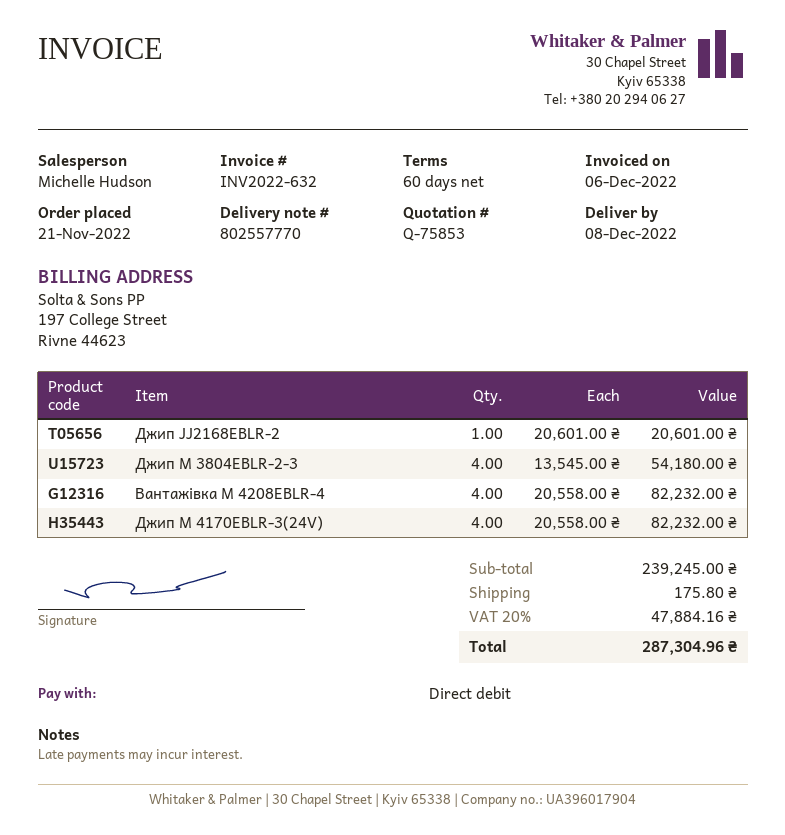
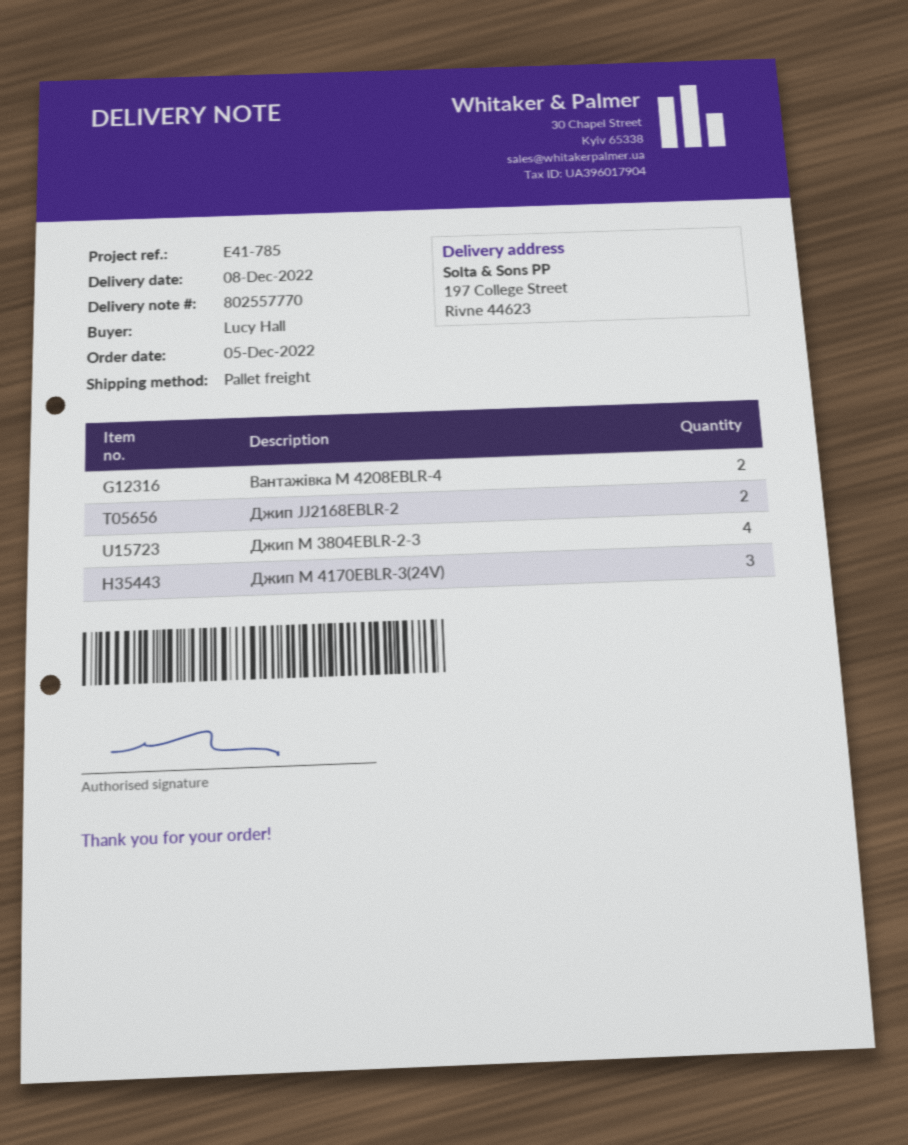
order date: 2022-11-21 -> 2022-12-05
Джип JJ2168EBLR-2: 1 -> 2
Вантажівка M 4208EBLR-4: 4 -> 2
Джип M 4170EBLR-3(24V): 4 -> 3

